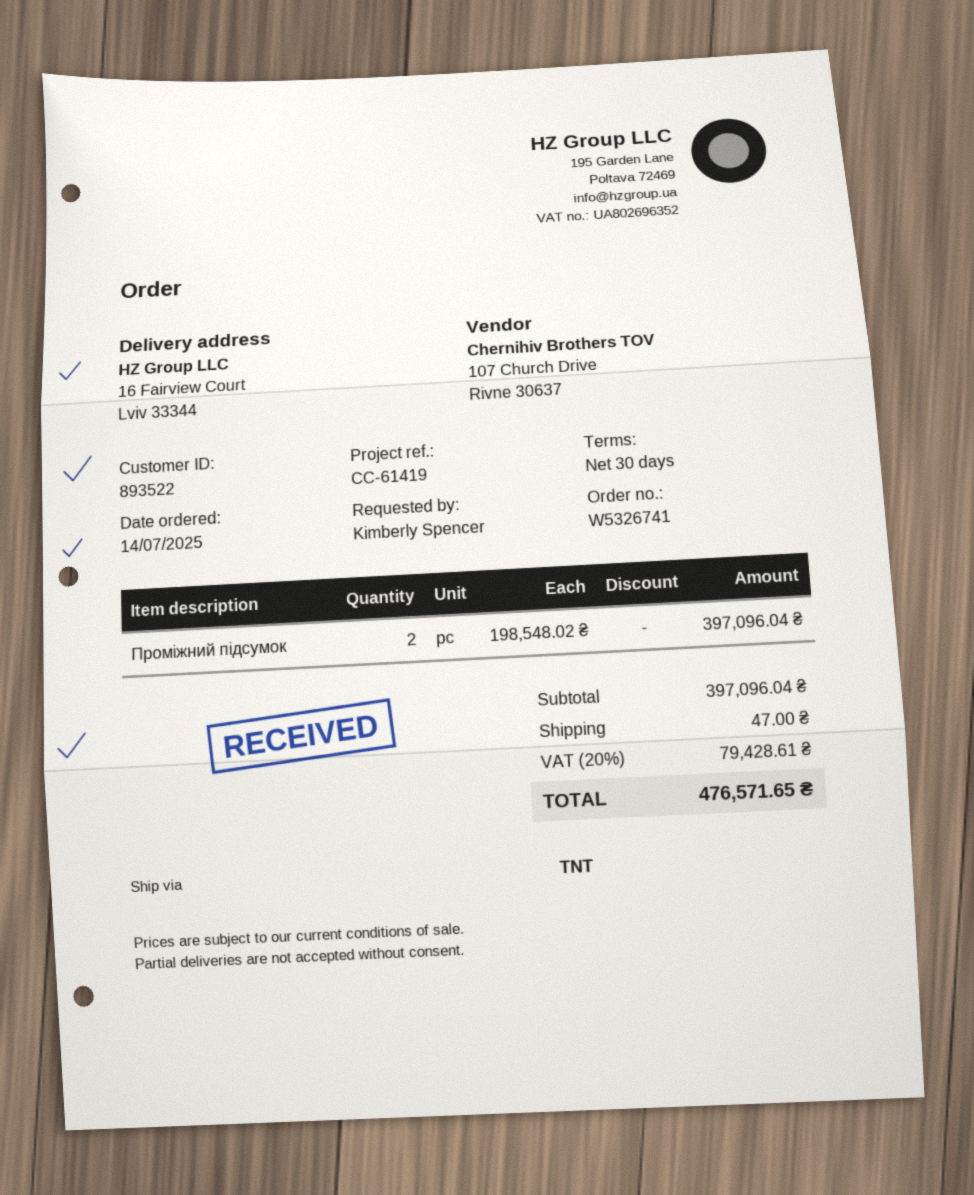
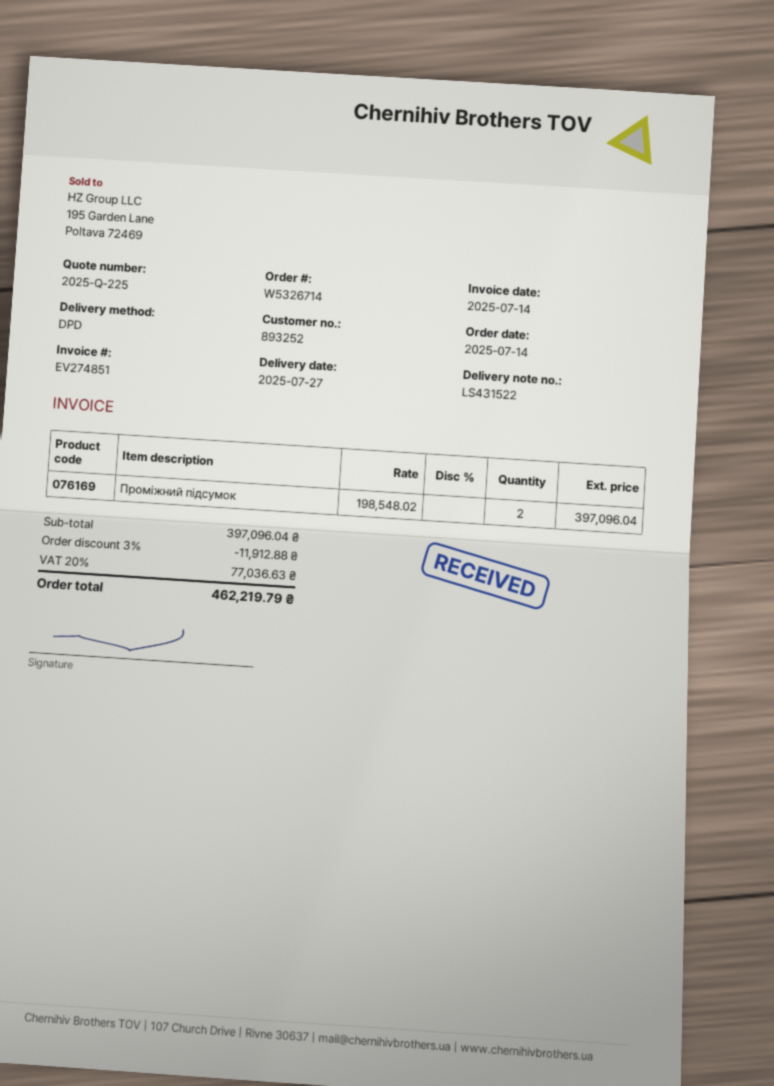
order number: W5326741 -> W5326714
customer number: 893522 -> 893252
shipping method: TNT -> DPD
discount: none -> 3% = 11912.88
shipping: 47.00 -> none
tax: 20% = 79428.61 -> 20% = 77036.63
total: 476571.65 -> 462219.79

